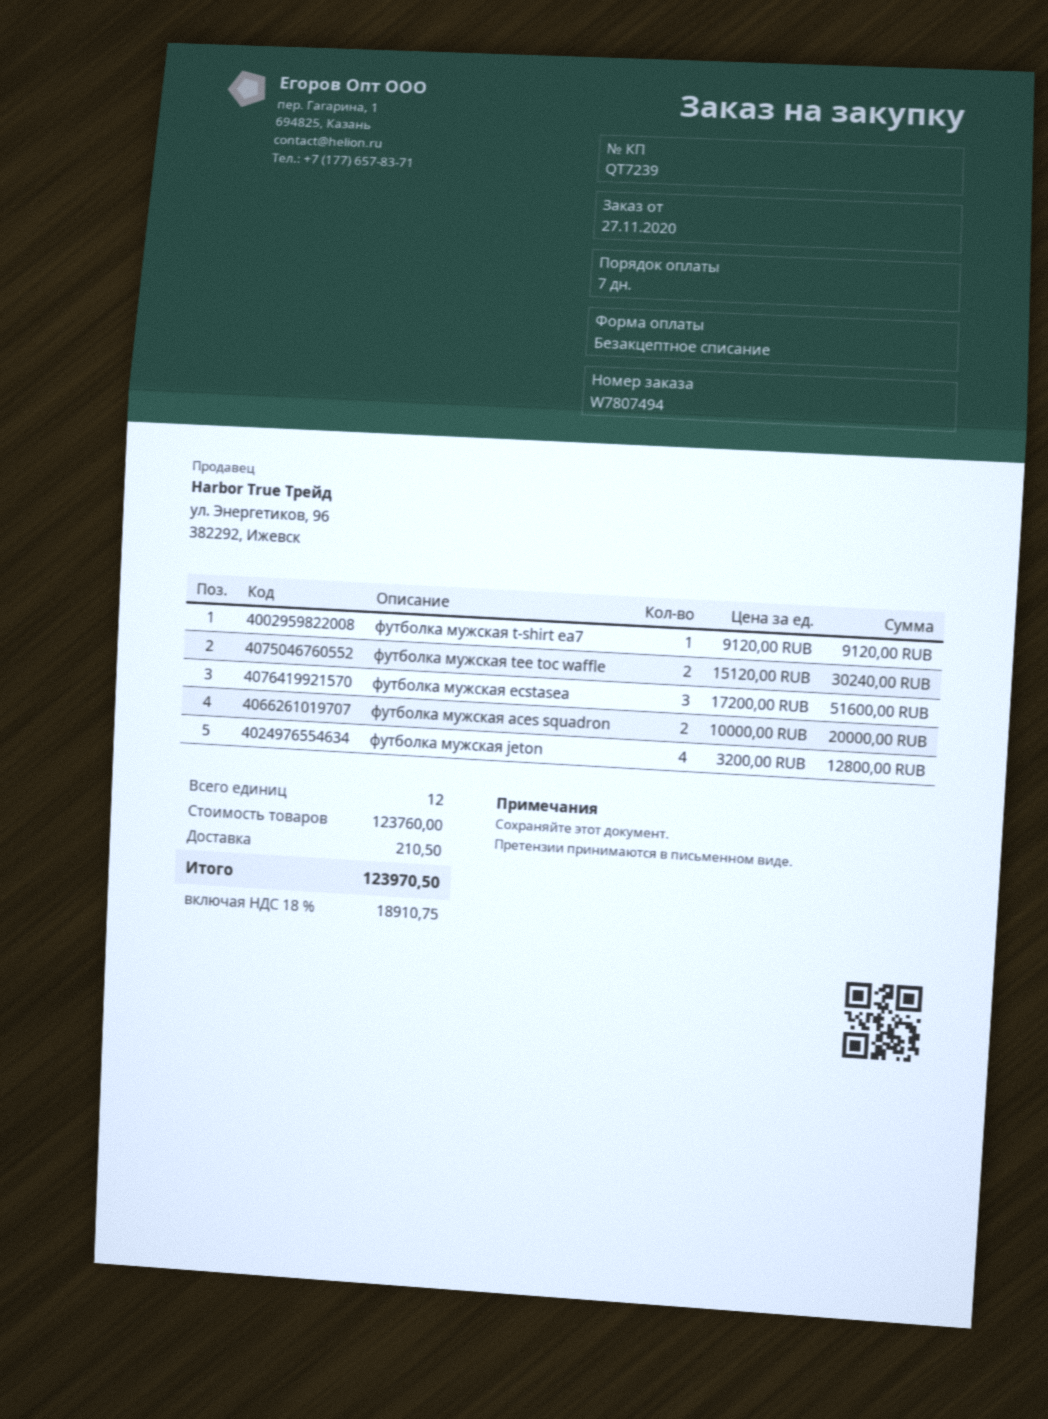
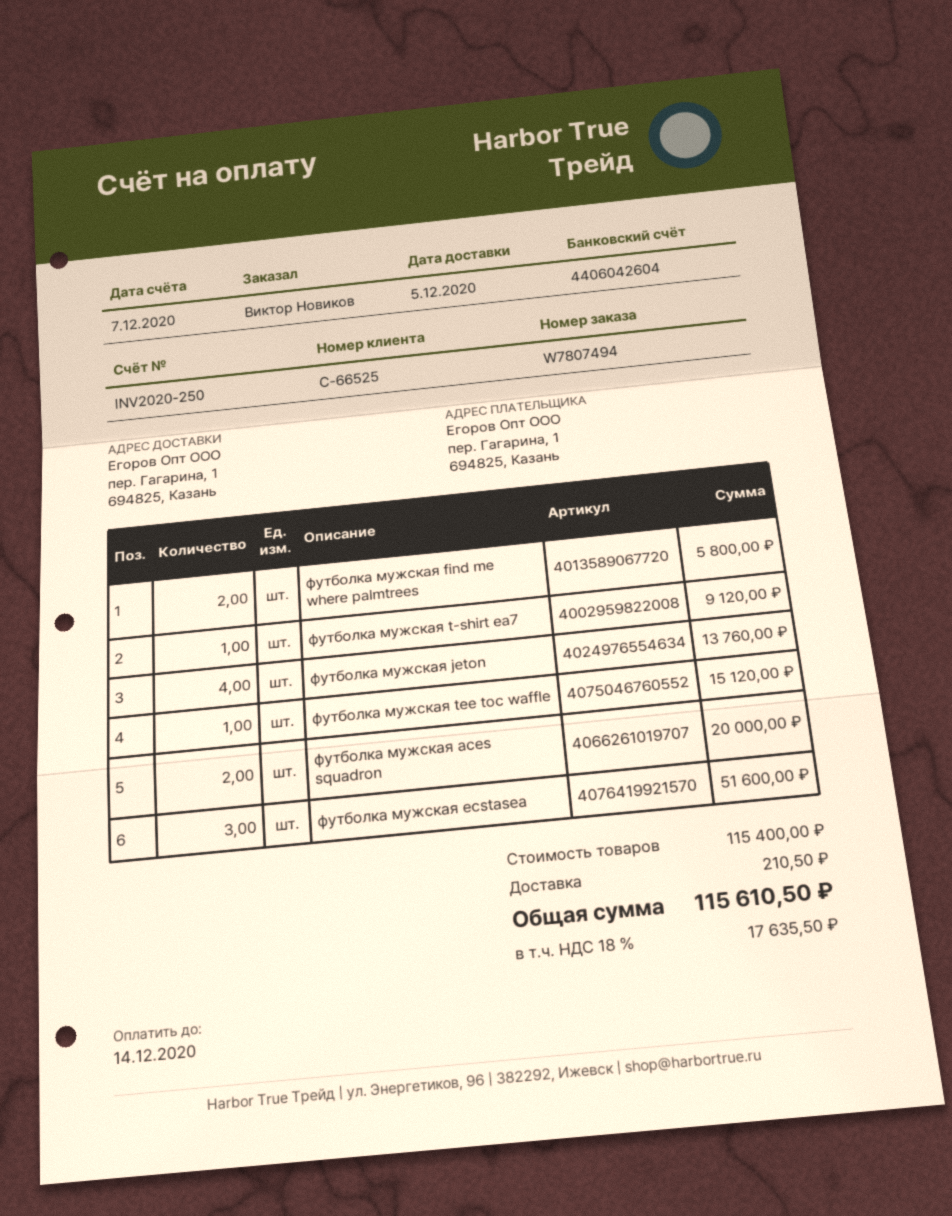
футболка мужская tee toc waffle: 2 for 30240.00 -> 1 for 15120.00
футболка мужская jeton: 4 for 12800.00 -> 4 for 13760.00
футболка мужская find me where palmtrees: none -> 2 for 5800.00
subtotal: 123760.00 -> 115400.00
tax: 18% = 18910.75 -> 18% = 17635.50
total: 123970.50 -> 115610.50

